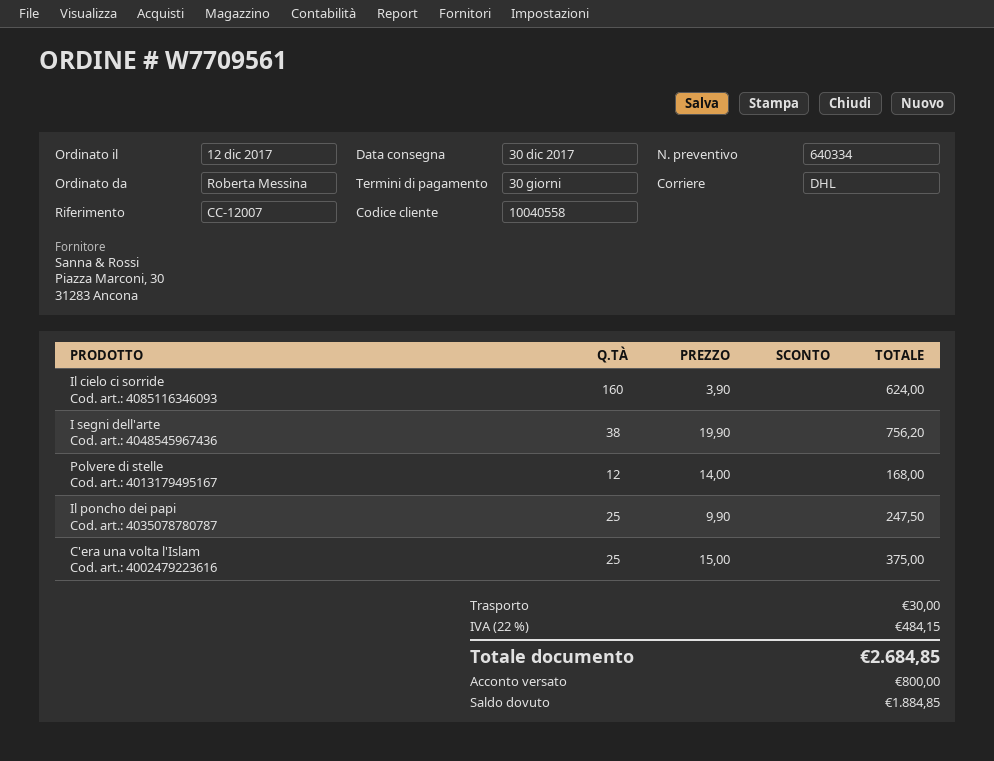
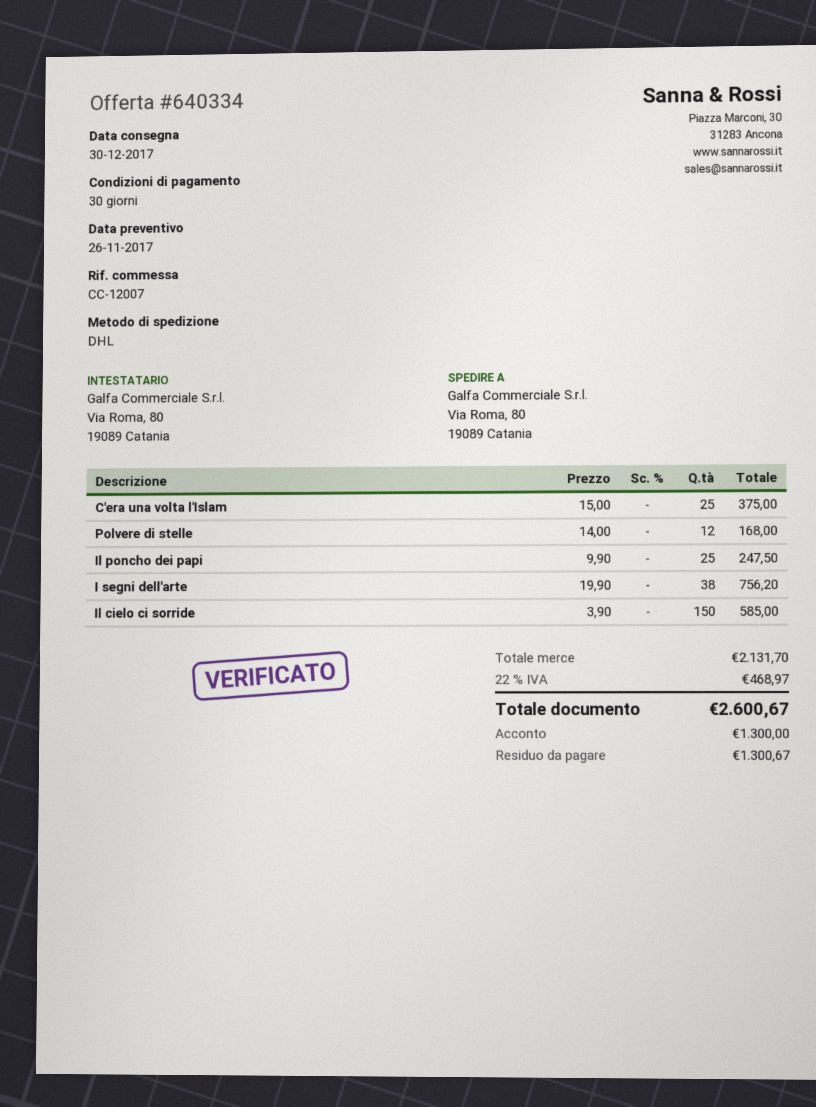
Il cielo ci sorride: 160 x 3.90 = 624.00 -> 150 x 3.90 = 585.00
shipping: 30.00 -> none
tax: 22% = 484.15 -> 22% = 468.97
total: 2684.85 -> 2600.67
deposit: 800.00 -> 1300.00
balance: 1884.85 -> 1300.67

